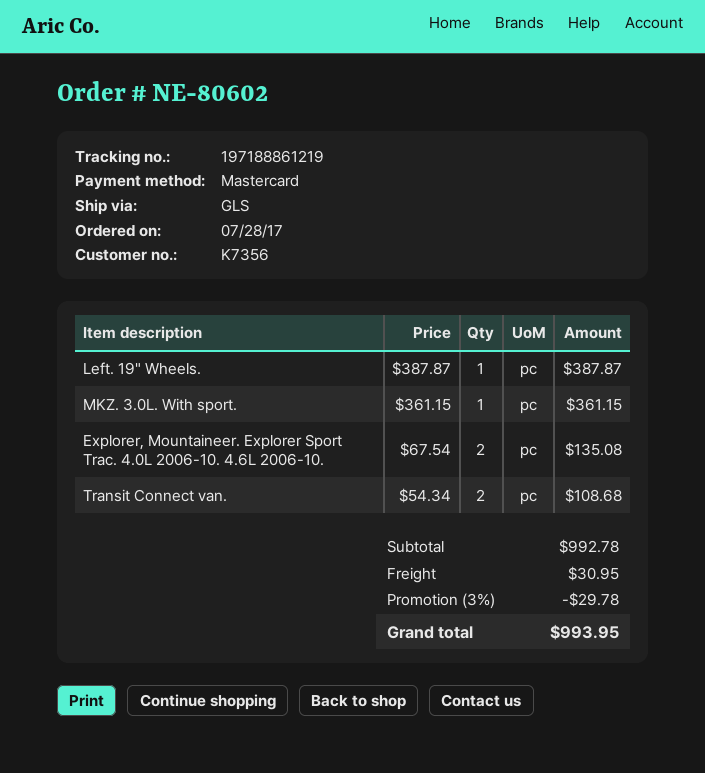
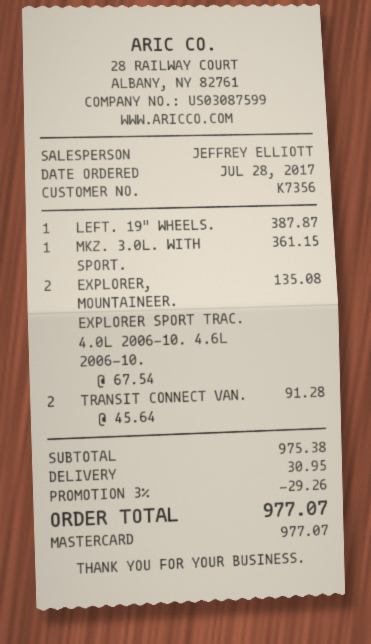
Transit Connect van.: 2 x 54.34 = 108.68 -> 2 x 45.64 = 91.28
subtotal: 992.78 -> 975.38
discount: 3% = 29.78 -> 3% = 29.26
total: 993.95 -> 977.07

